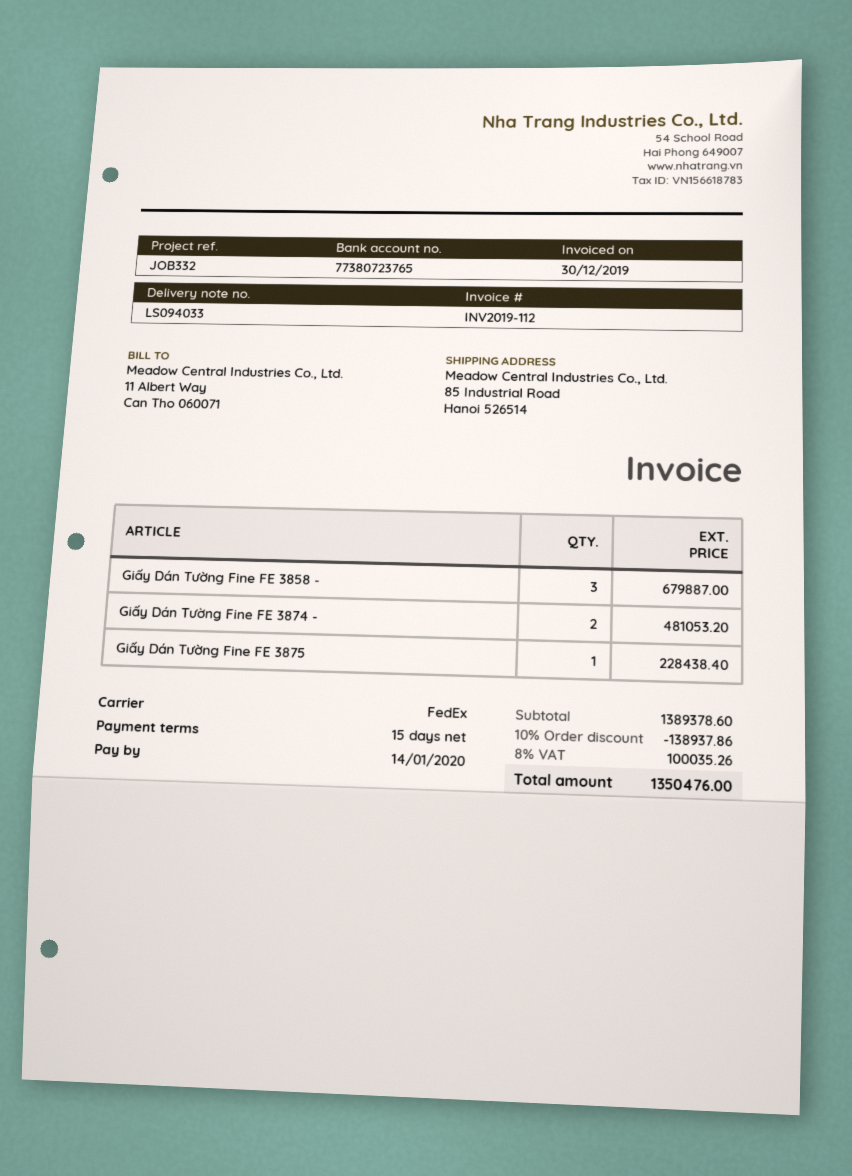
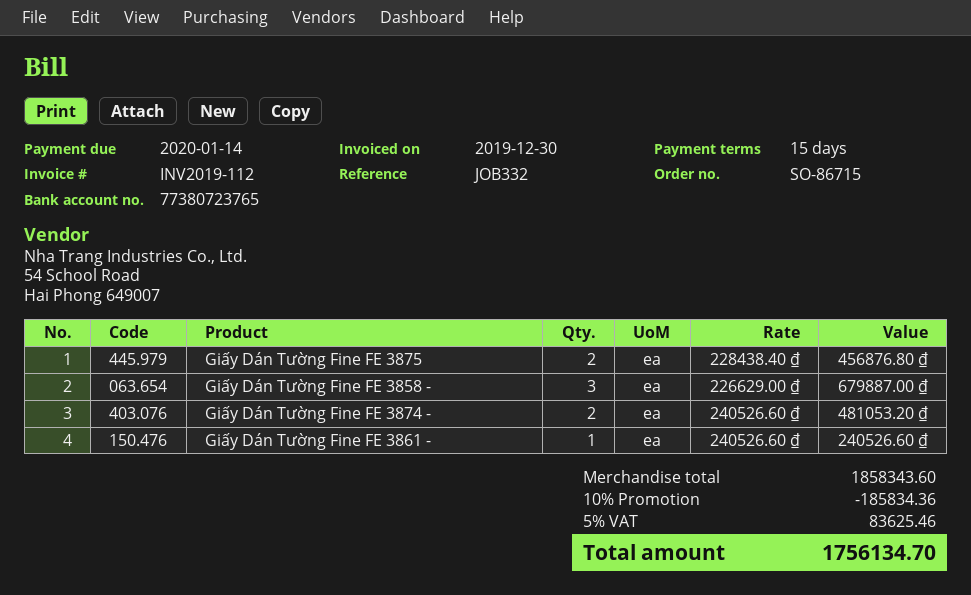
Giấy Dán Tường Fine FE 3875: 1 for 228438.40 -> 2 for 456876.80
Giấy Dán Tường Fine FE 3861 -: none -> 1 for 240526.60
subtotal: 1389378.60 -> 1858343.60
discount: 10% = 138937.86 -> 10% = 185834.36
tax: 8% = 100035.26 -> 5% = 83625.46
total: 1350476.00 -> 1756134.70

